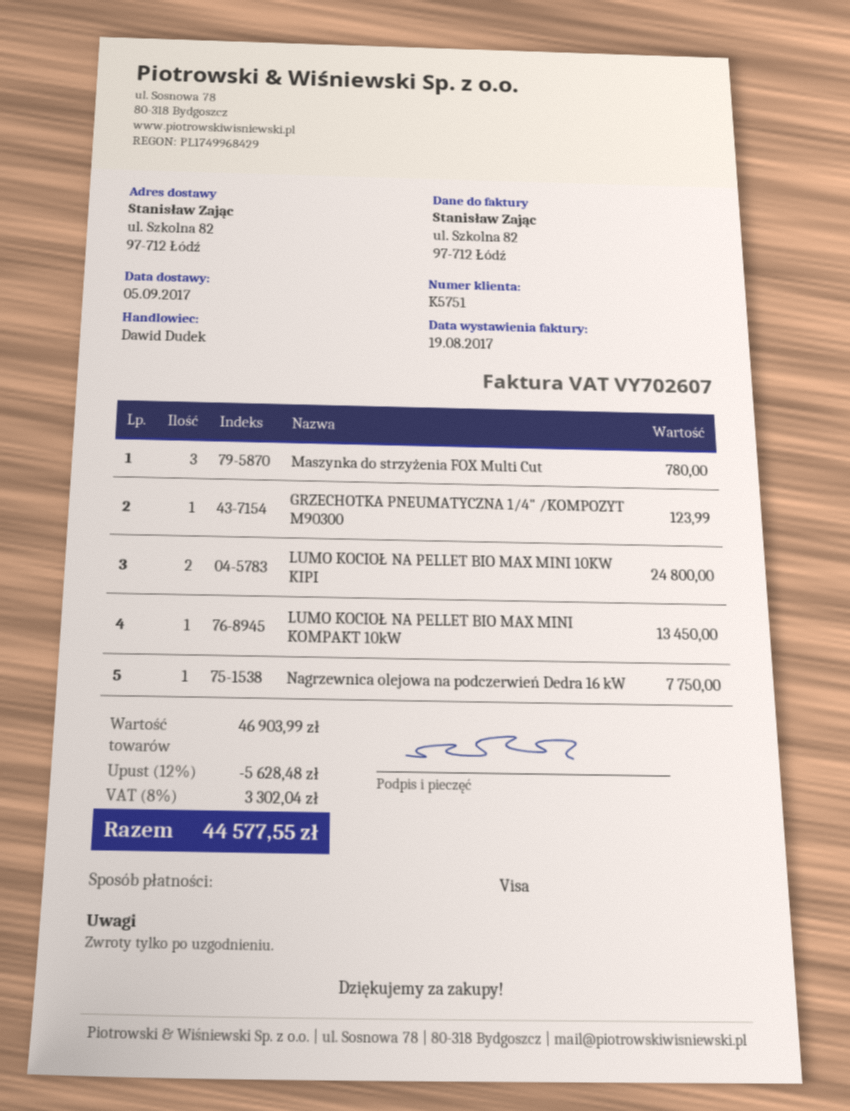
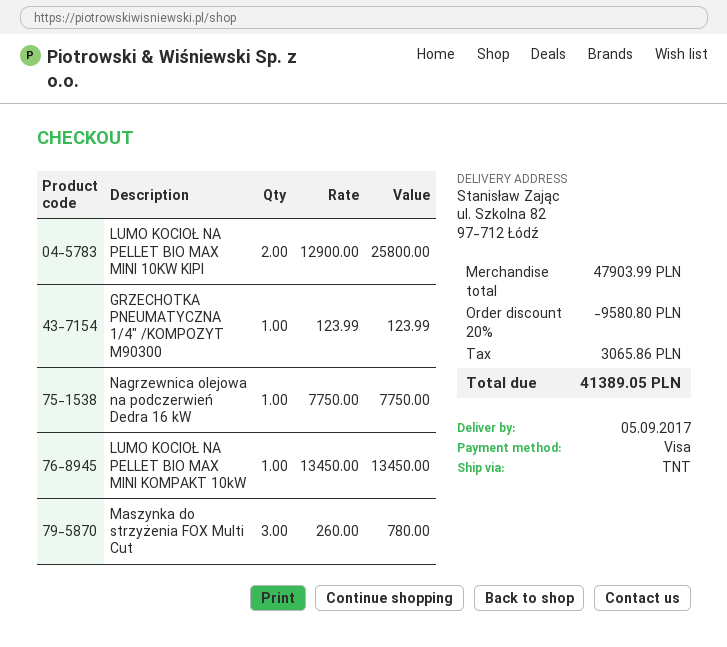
LUMO KOCIOŁ NA PELLET BIO MAX MINI 10KW KIPI: 2 for 24800.00 -> 2 for 25800.00
subtotal: 46903.99 -> 47903.99
discount: 12% = 5628.48 -> 20% = 9580.80
tax: 3302.04 -> 3065.86
total: 44577.55 -> 41389.05

